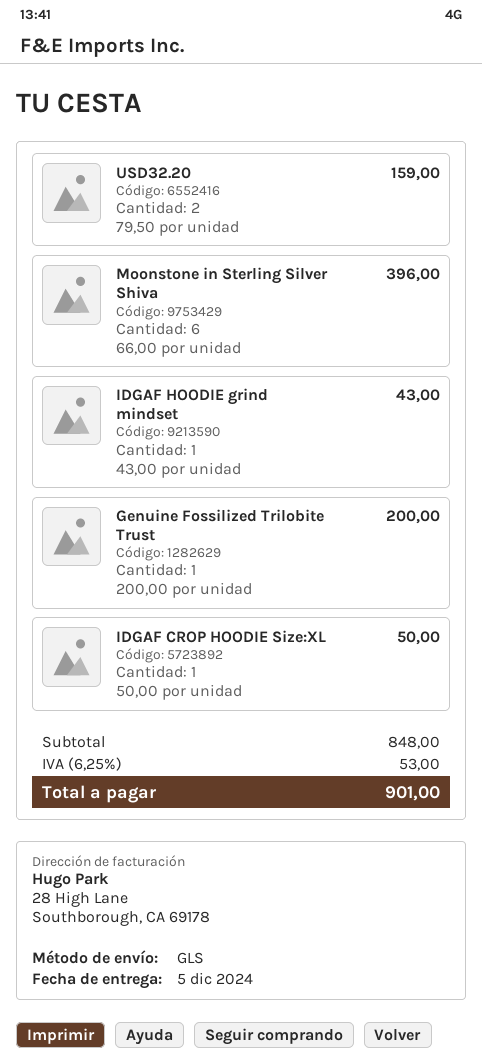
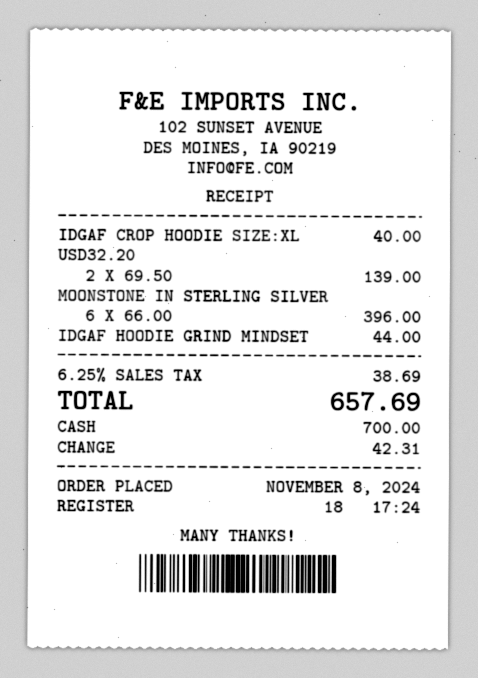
USD32.20: 2 x 79.50 = 159.00 -> 2 x 69.50 = 139.00
IDGAF HOODIE grind mindset: 1 x 43.00 = 43.00 -> 1 x 44.00 = 44.00
Genuine Fossilized Trilobite Trust: 1 x 200.00 = 200.00 -> none
IDGAF CROP HOODIE Size:XL: 1 x 50.00 = 50.00 -> 1 x 40.00 = 40.00
tax: 6.25% = 53.00 -> 6.25% = 38.69
total: 901.00 -> 657.69

